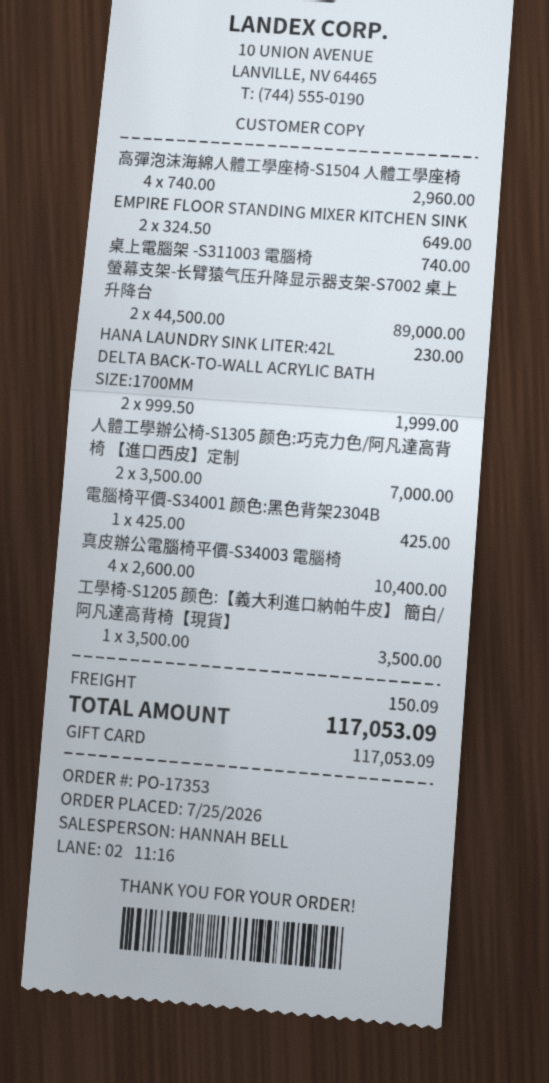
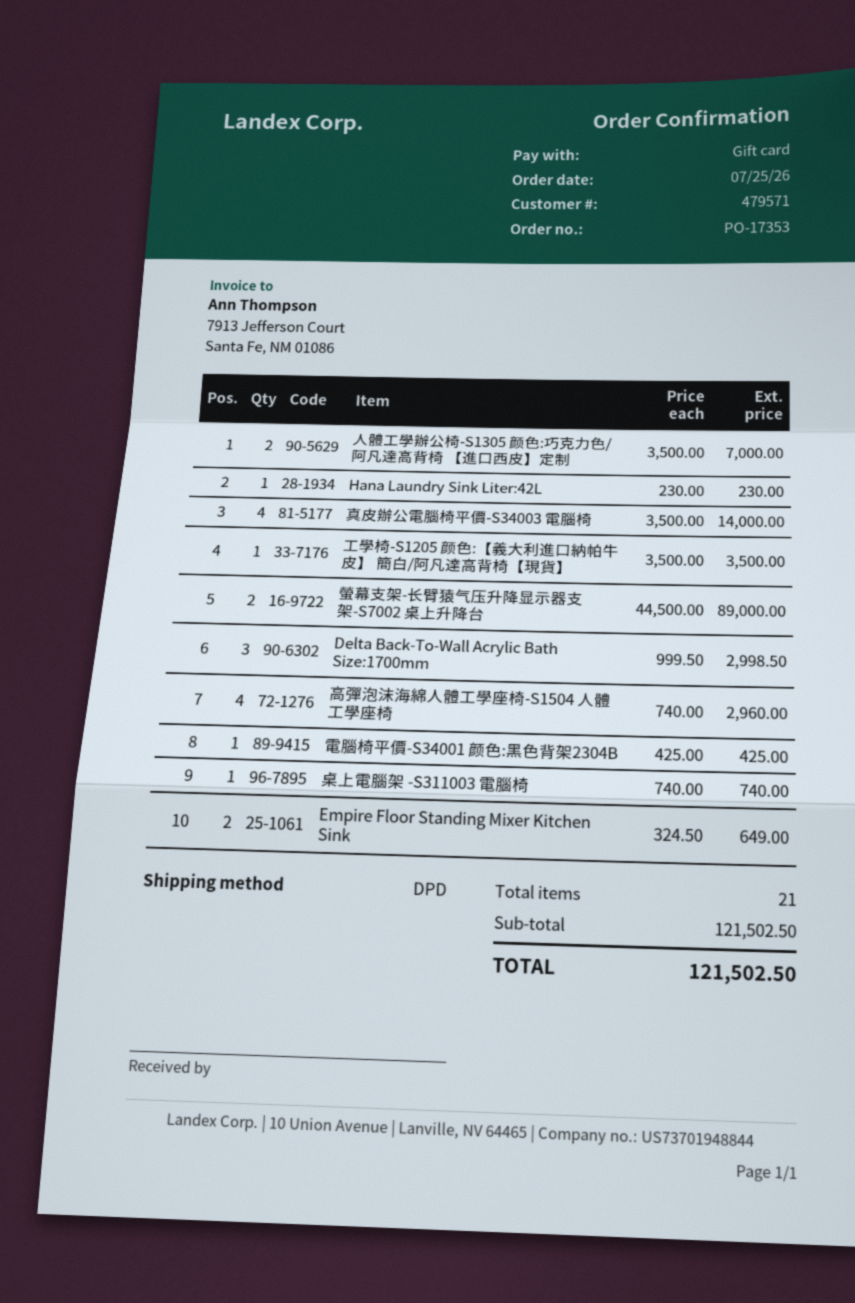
DELTA BACK-TO-WALL ACRYLIC BATH SIZE:1700MM: 2 x 999.50 = 1999.00 -> 3 x 999.50 = 2998.50
真皮辦公電腦椅平價-S34003 電腦椅: 4 x 2600.00 = 10400.00 -> 4 x 3500.00 = 14000.00
shipping: 150.09 -> none
total: 117053.09 -> 121502.50

